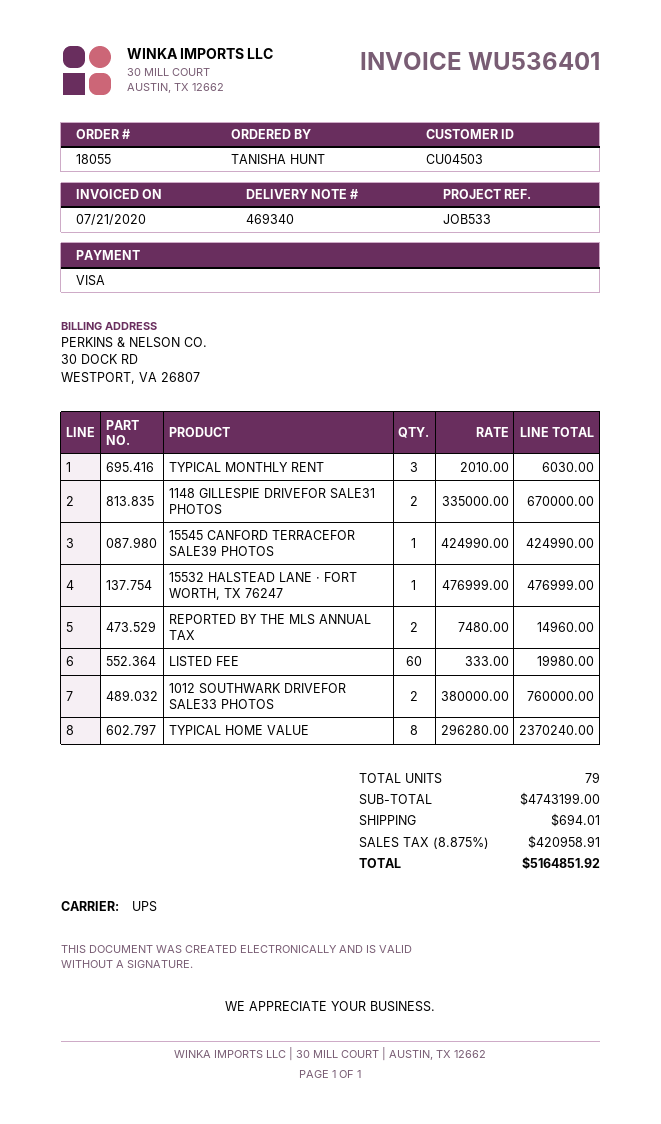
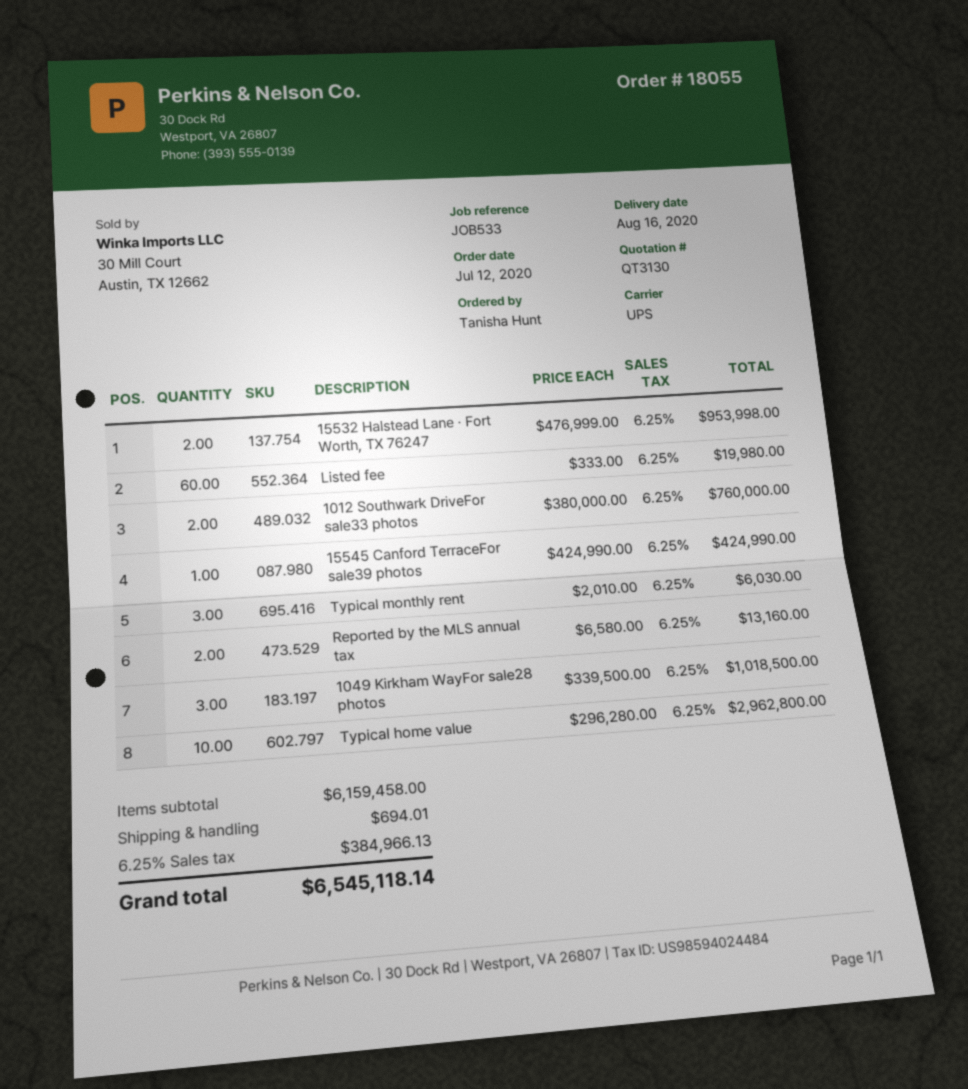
1148 GILLESPIE DRIVEFOR SALE31 PHOTOS: 2 x 335000.00 = 670000.00 -> none
15532 HALSTEAD LANE · FORT WORTH, TX 76247: 1 x 476999.00 = 476999.00 -> 2 x 476999.00 = 953998.00
REPORTED BY THE MLS ANNUAL TAX: 2 x 7480.00 = 14960.00 -> 2 x 6580.00 = 13160.00
TYPICAL HOME VALUE: 8 x 296280.00 = 2370240.00 -> 10 x 296280.00 = 2962800.00
1049 Kirkham WayFor sale28 photos: none -> 3 x 339500.00 = 1018500.00
subtotal: 4743199.00 -> 6159458.00
tax: 8.875% = 420958.91 -> 6.25% = 384966.13
total: 5164851.92 -> 6545118.14

